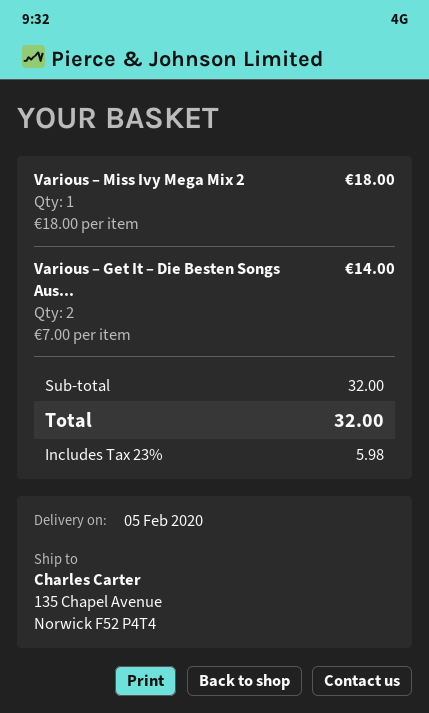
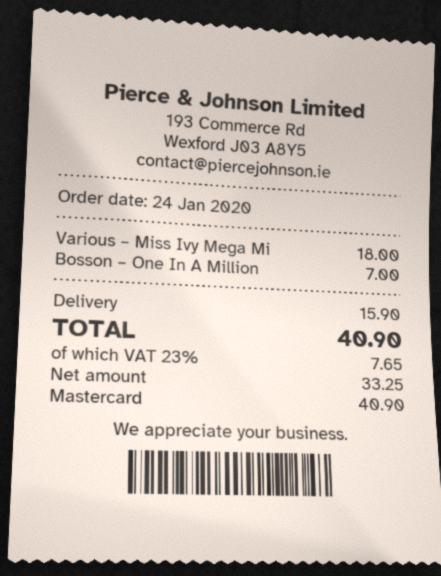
Various – Get It – Die Besten Songs Aus...: 2 x 7.00 = 14.00 -> none
Bosson – One In A Million: none -> 1 x 7.00 = 7.00
shipping: none -> 15.90
tax: 23% = 5.98 -> 23% = 7.65
total: 32.00 -> 40.90

